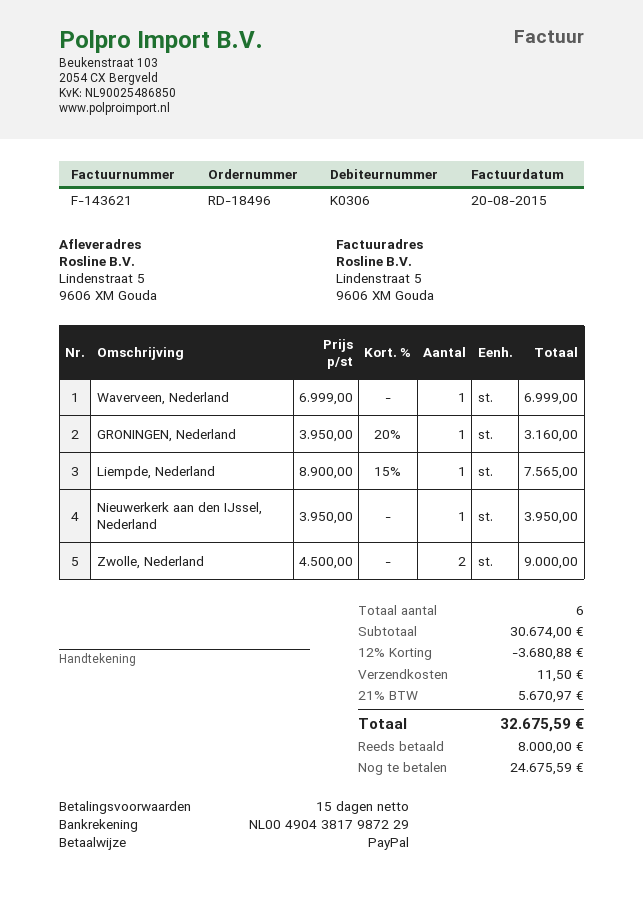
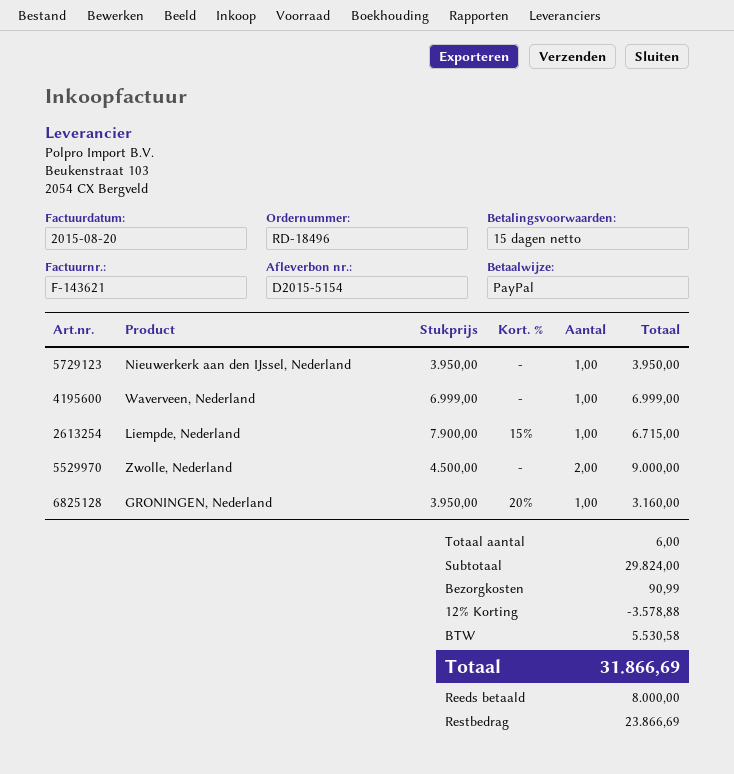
Liempde, Nederland: 1 x 8900.00 - 15% = 7565.00 -> 1 x 7900.00 - 15% = 6715.00
subtotal: 30674.00 -> 29824.00
discount: 12% = 3680.88 -> 12% = 3578.88
shipping: 11.50 -> 90.99
tax: 5670.97 -> 5530.58
total: 32675.59 -> 31866.69
balance: 24675.59 -> 23866.69

